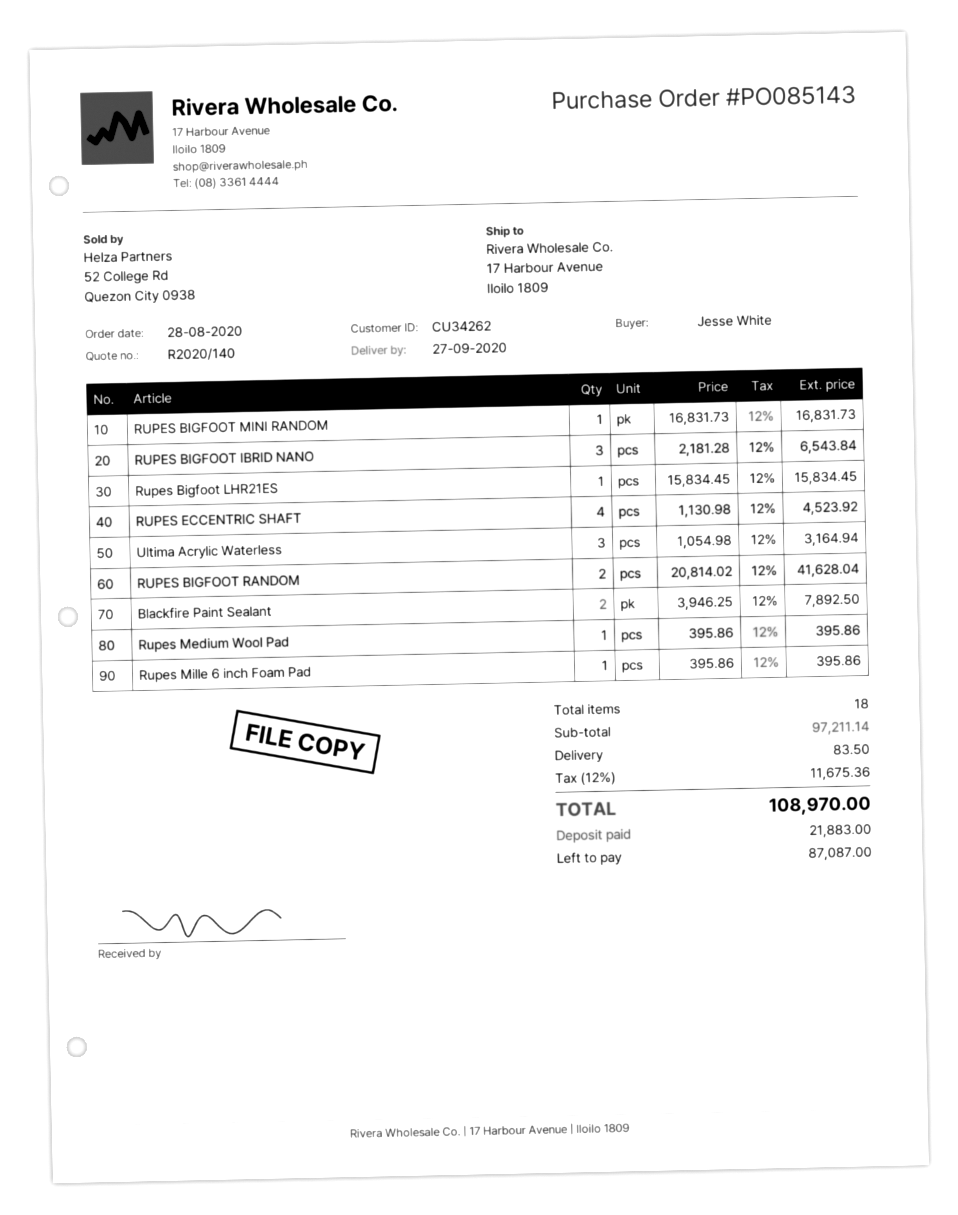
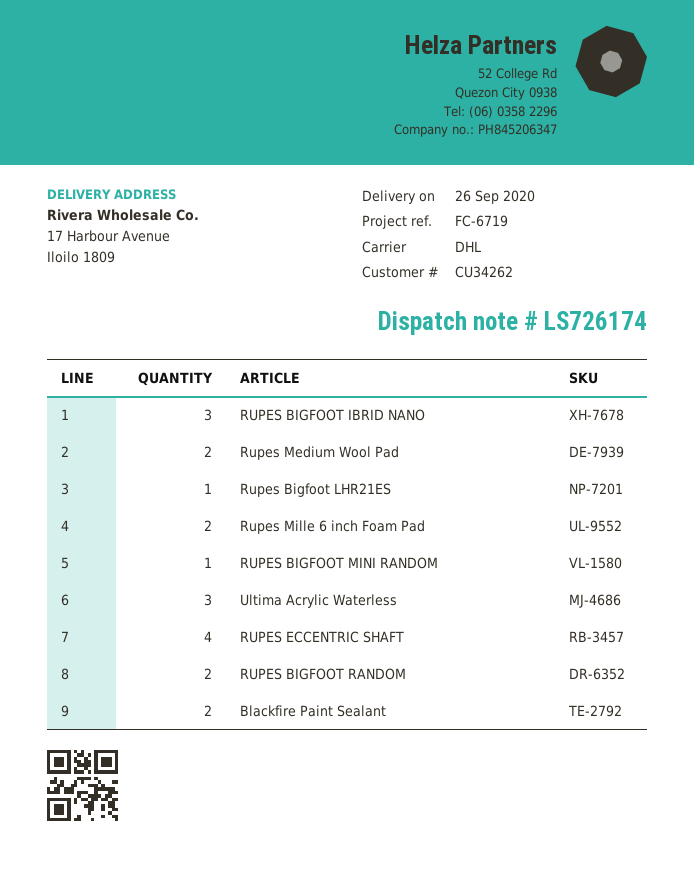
delivery date: 2020-09-27 -> 2020-09-26
Rupes Medium Wool Pad: 1 -> 2
Rupes Mille 6 inch Foam Pad: 1 -> 2

